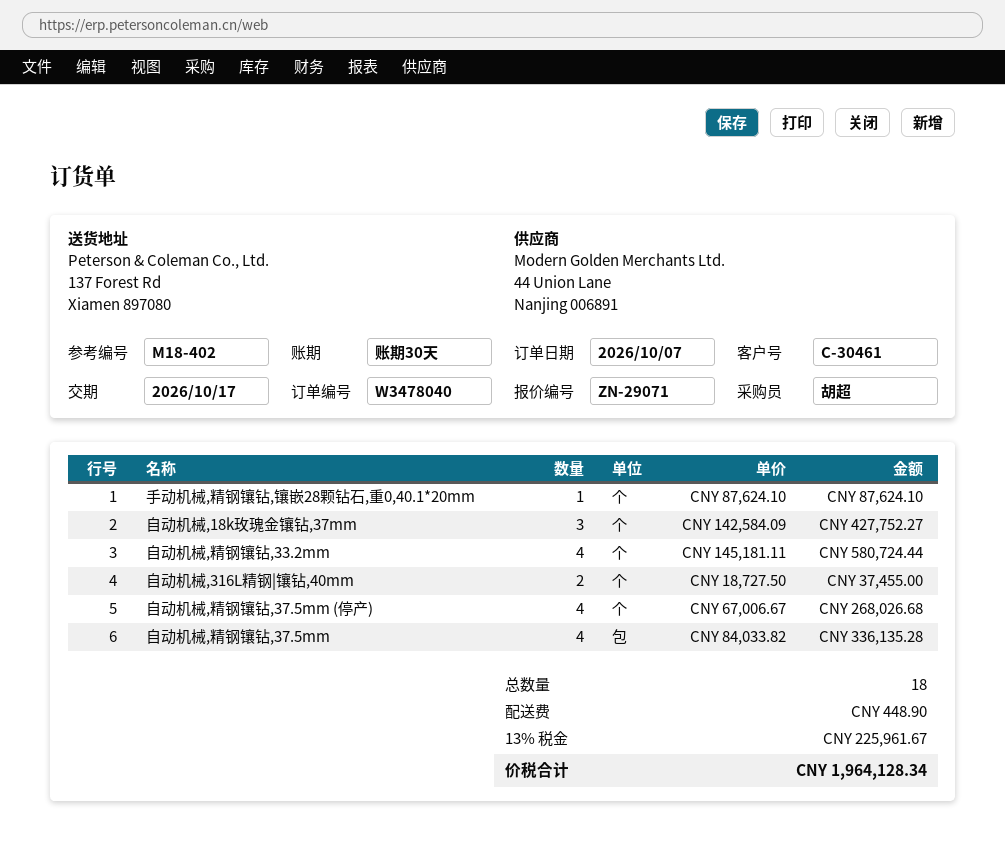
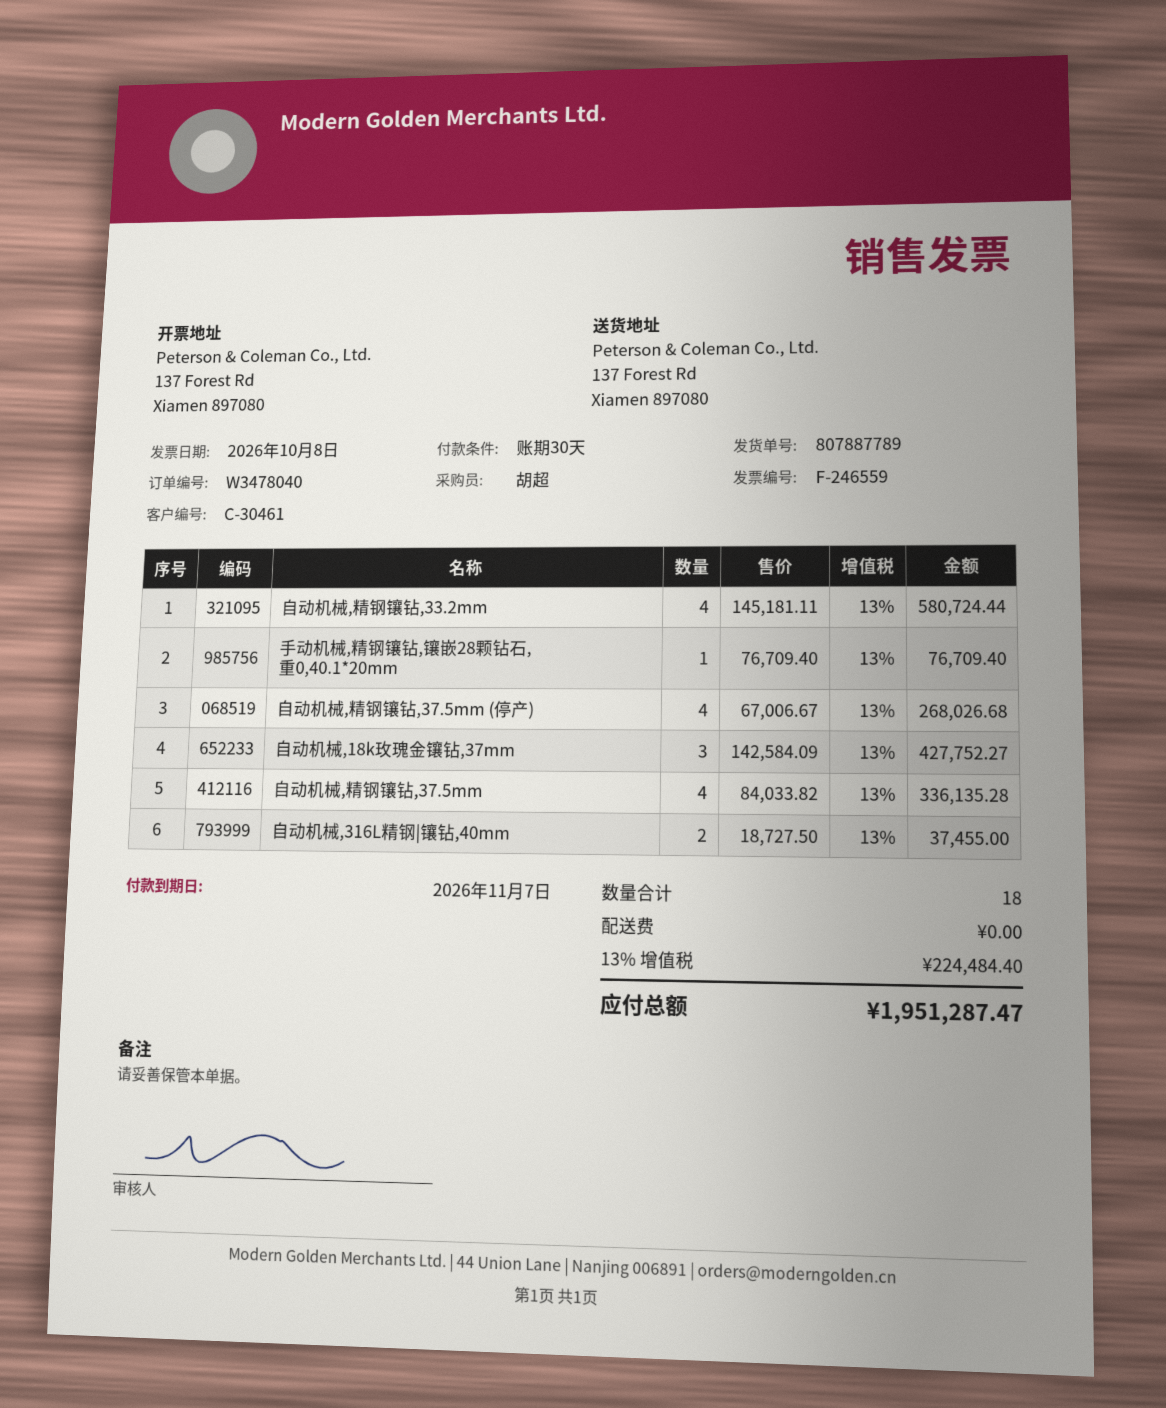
手动机械,精钢镶钻,镶嵌28颗钻石,重0,40.1*20mm: 1 x 87624.10 = 87624.10 -> 1 x 76709.40 = 76709.40
shipping: 448.90 -> 0.00
tax: 13% = 225961.67 -> 13% = 224484.40
total: 1964128.34 -> 1951287.47

